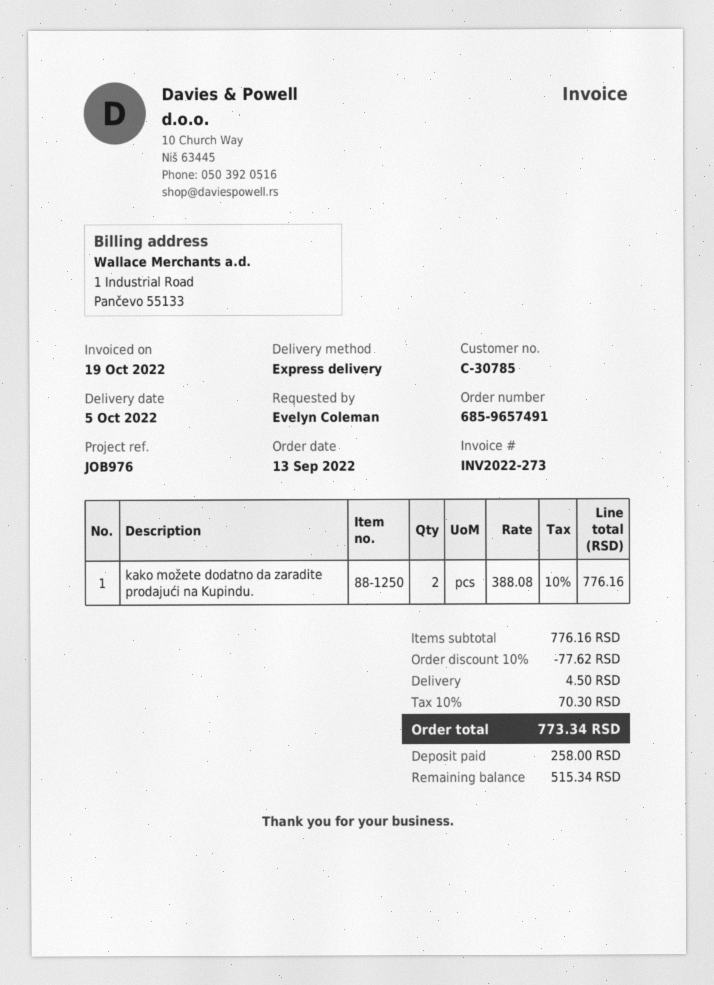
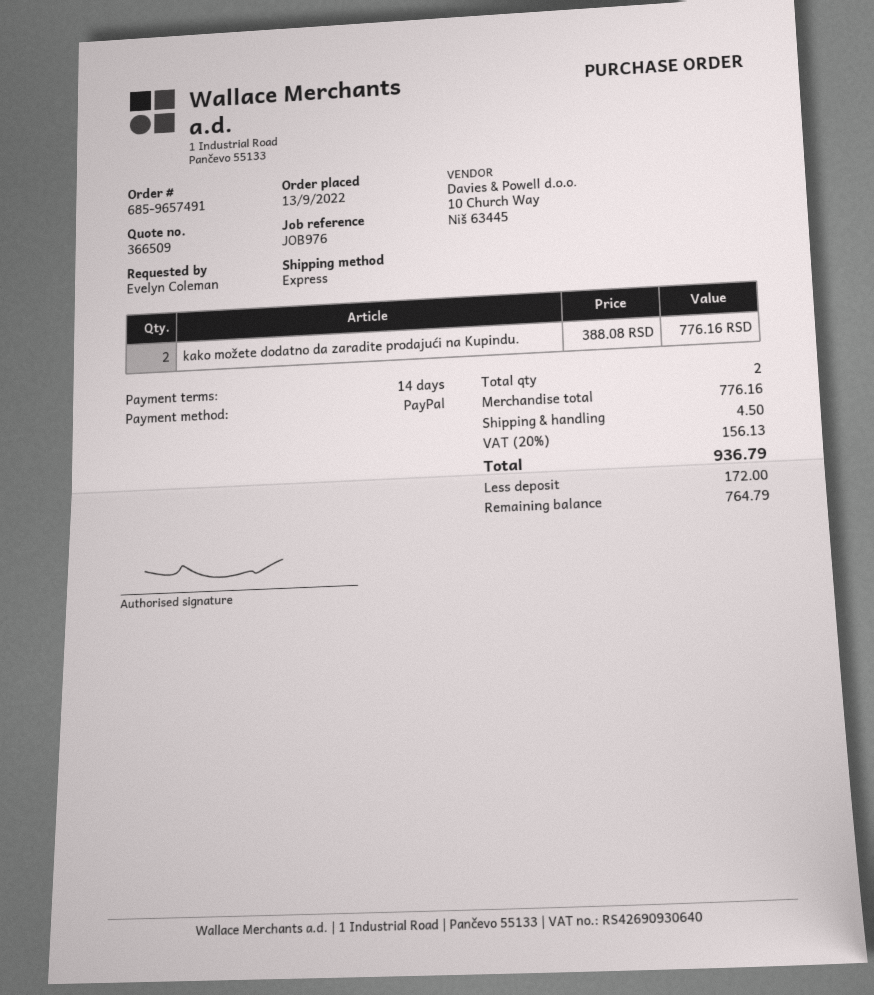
discount: 10% = 77.62 -> none
tax: 10% = 70.30 -> 20% = 156.13
total: 773.34 -> 936.79
deposit: 258.00 -> 172.00
balance: 515.34 -> 764.79

